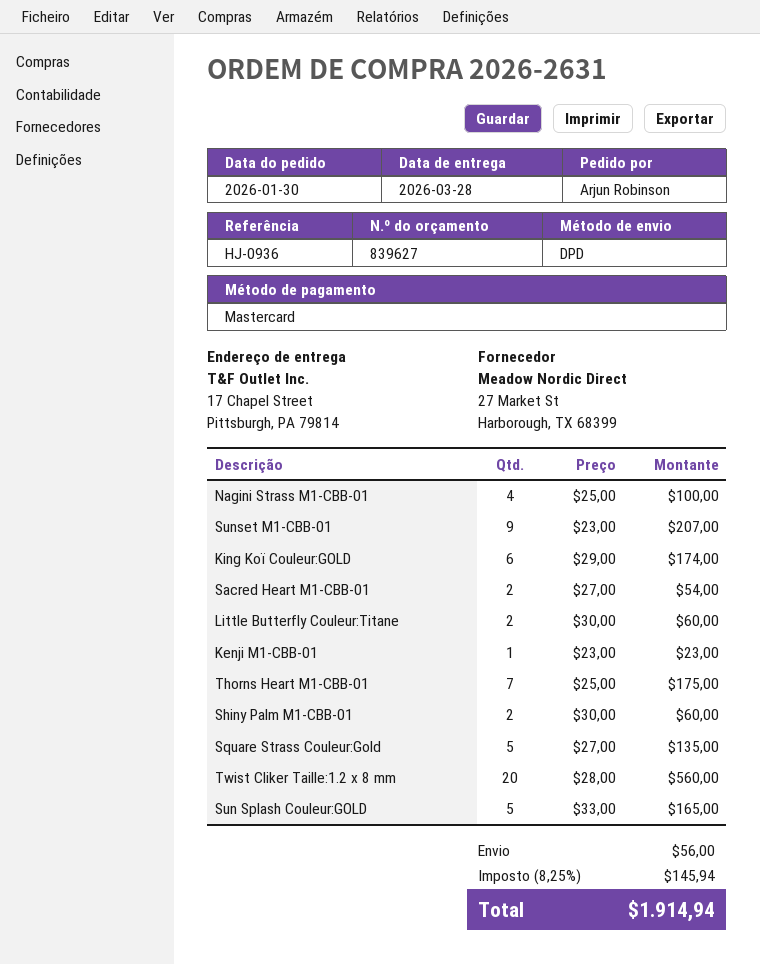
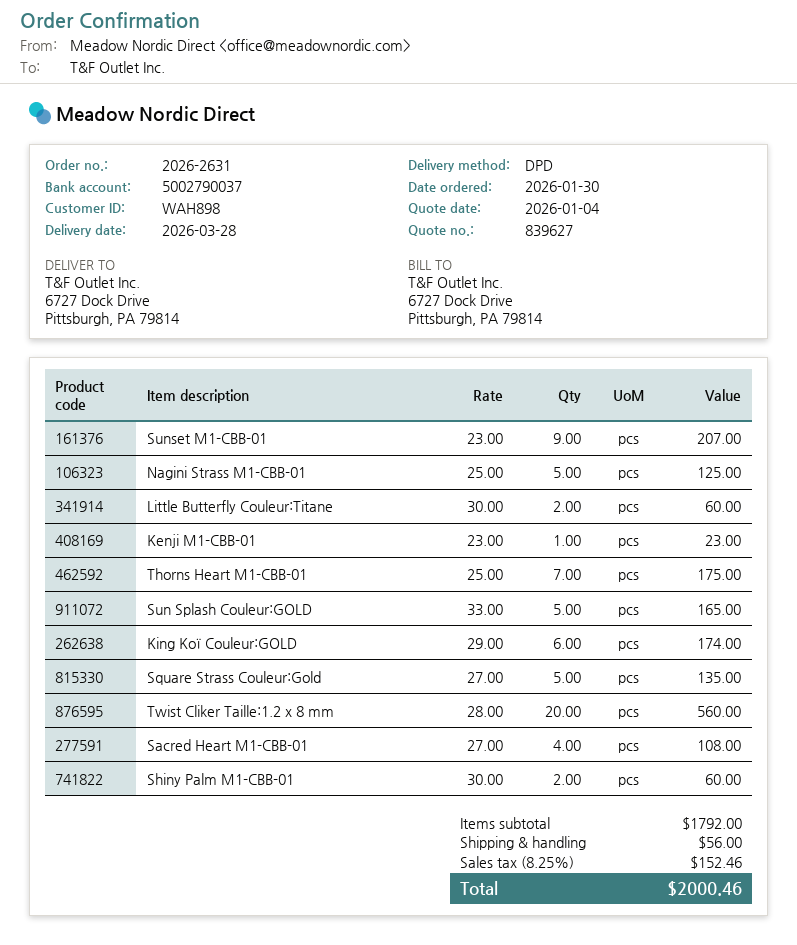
ship to: 17 Chapel Street, Pittsburgh, PA 79814 -> 6727 Dock Drive, Pittsburgh, PA 79814
Nagini Strass M1-CBB-01: 4 x 25.00 = 100.00 -> 5 x 25.00 = 125.00
Sacred Heart M1-CBB-01: 2 x 27.00 = 54.00 -> 4 x 27.00 = 108.00
tax: 8.25% = 145.94 -> 8.25% = 152.46
total: 1914.94 -> 2000.46

